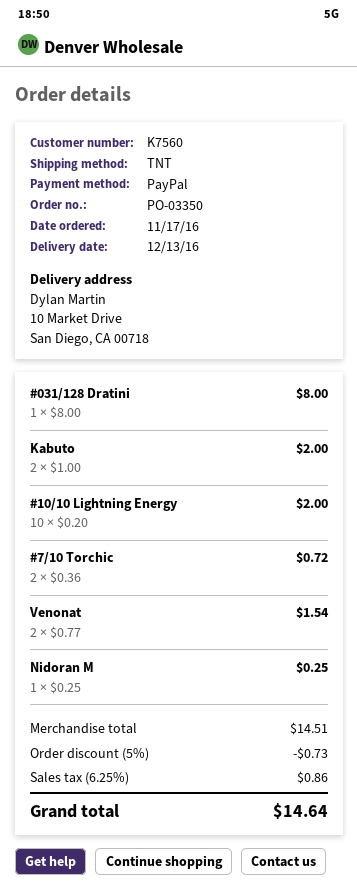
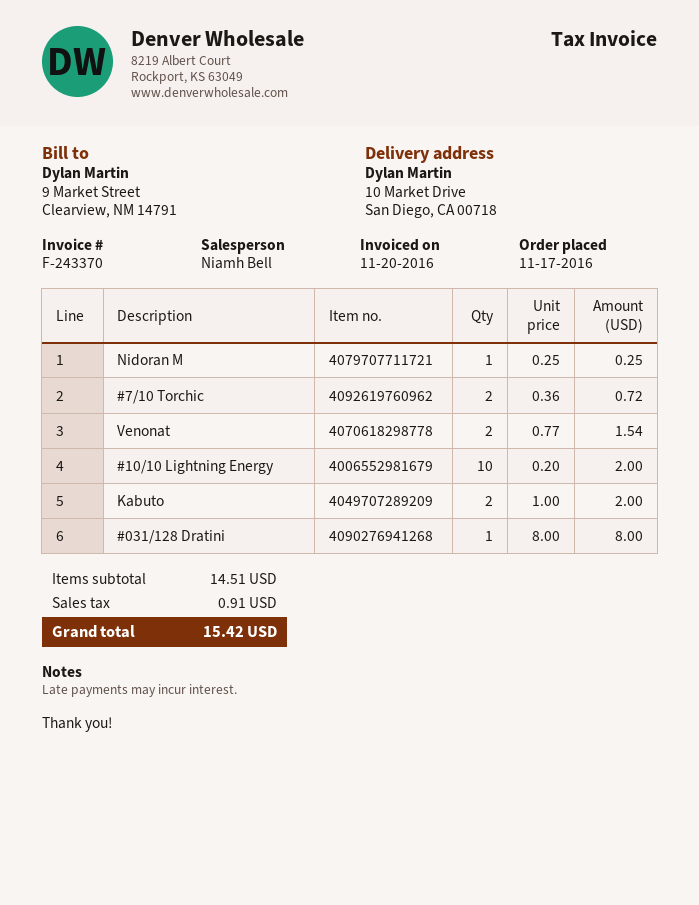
discount: 5% = 0.73 -> none
tax: 0.86 -> 0.91
total: 14.64 -> 15.42

